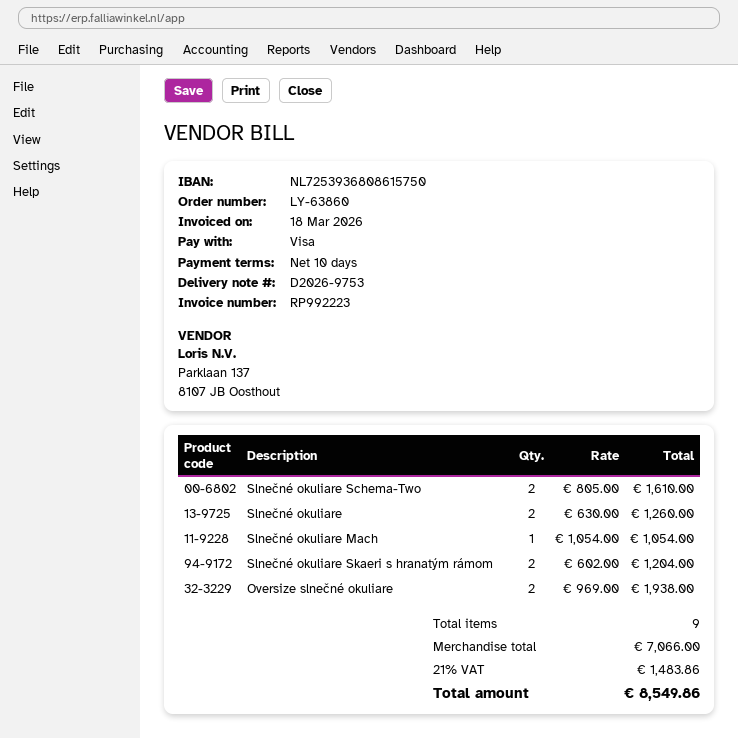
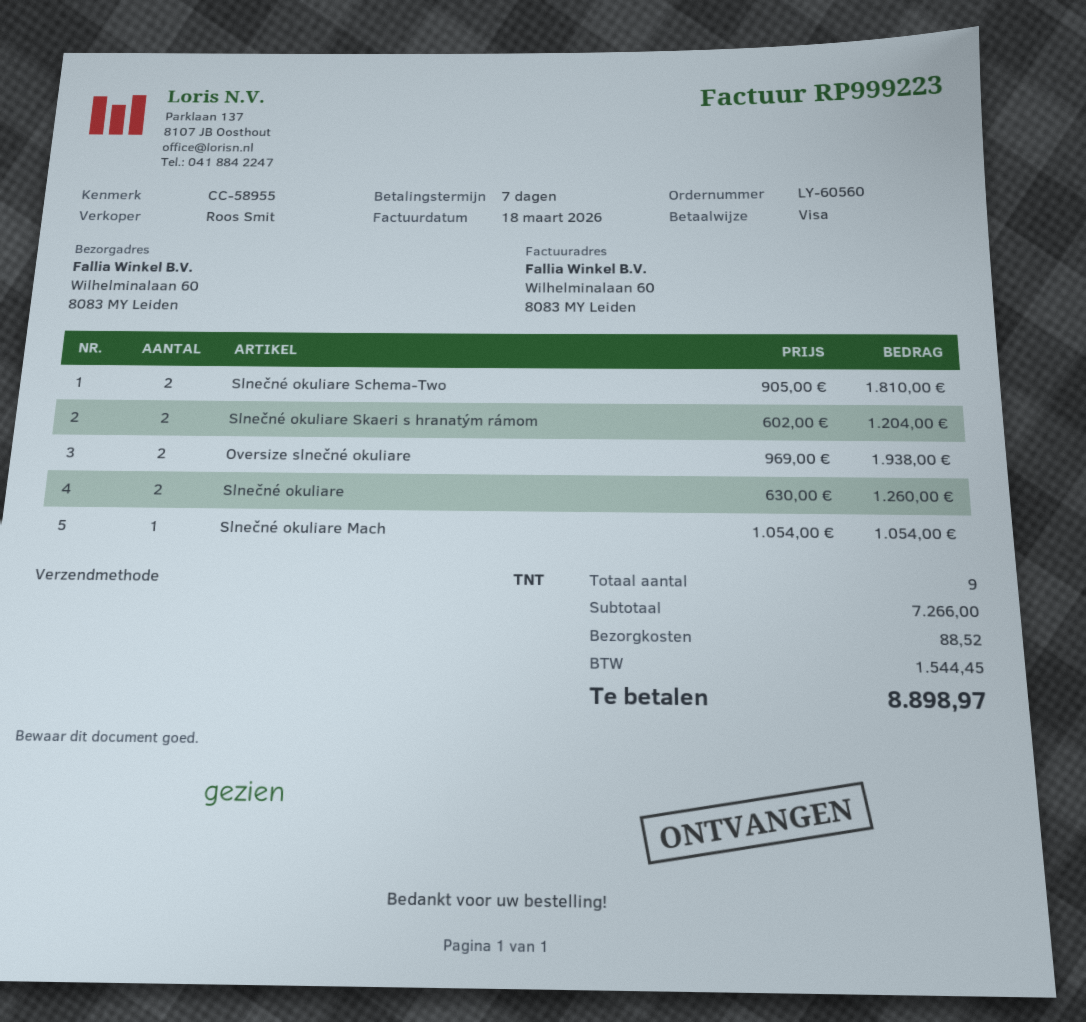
order number: LY-63860 -> LY-60560
invoice number: RP992223 -> RP999223
payment terms: 10 days -> 7 days
Slnečné okuliare Schema-Two: 2 x 805.00 = 1610.00 -> 2 x 905.00 = 1810.00
subtotal: 7066.00 -> 7266.00
shipping: none -> 88.52
tax: 1483.86 -> 1544.45
total: 8549.86 -> 8898.97

